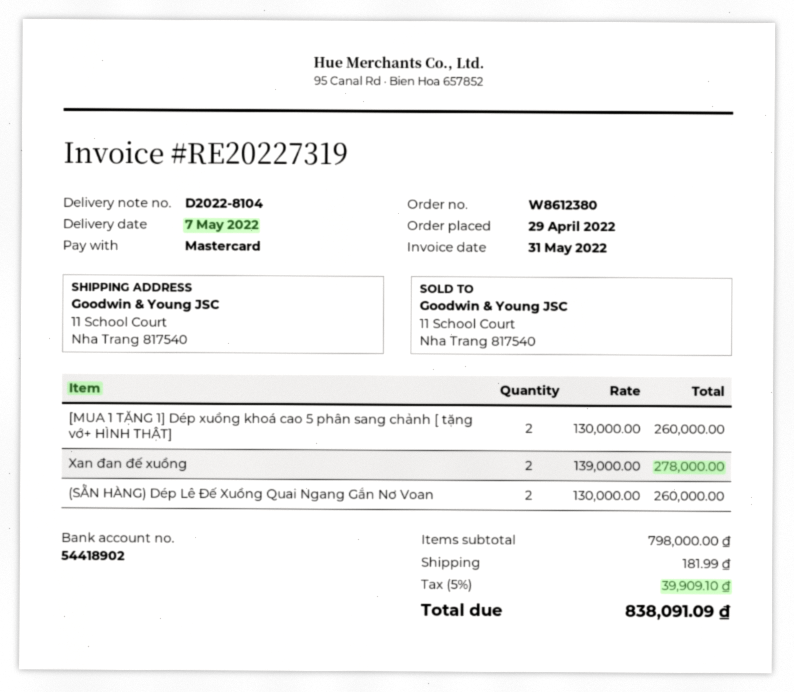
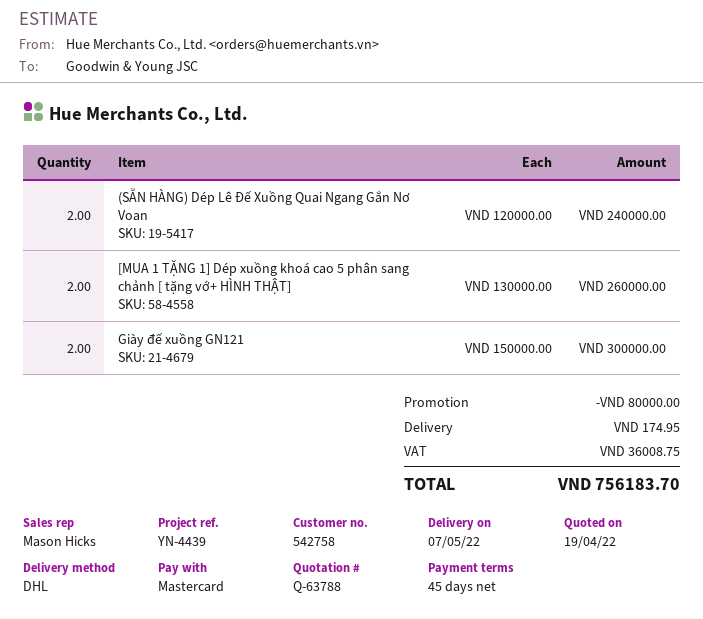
Xan đan đế xuồng: 2 x 139000.00 = 278000.00 -> none
(SẴN HÀNG) Dép Lê Đế Xuồng Quai Ngang Gắn Nơ Voan: 2 x 130000.00 = 260000.00 -> 2 x 120000.00 = 240000.00
Giày đế xuồng GN121: none -> 2 x 150000.00 = 300000.00
discount: none -> 80000.00
shipping: 181.99 -> 174.95
tax: 39909.10 -> 36008.75
total: 838091.09 -> 756183.70

